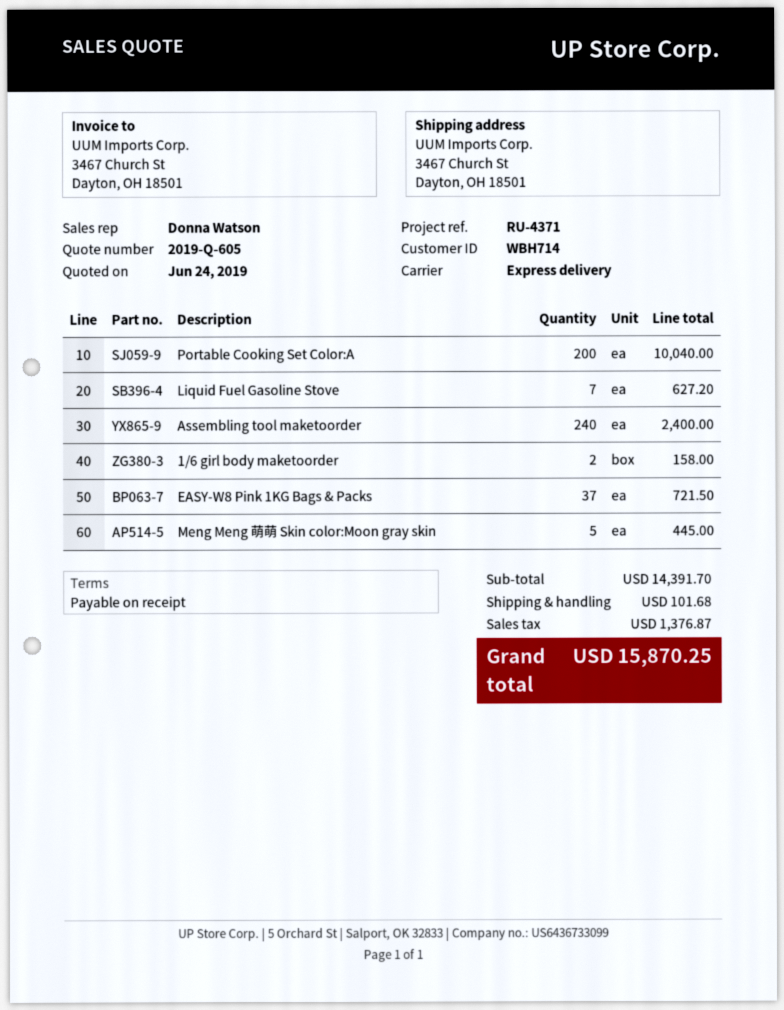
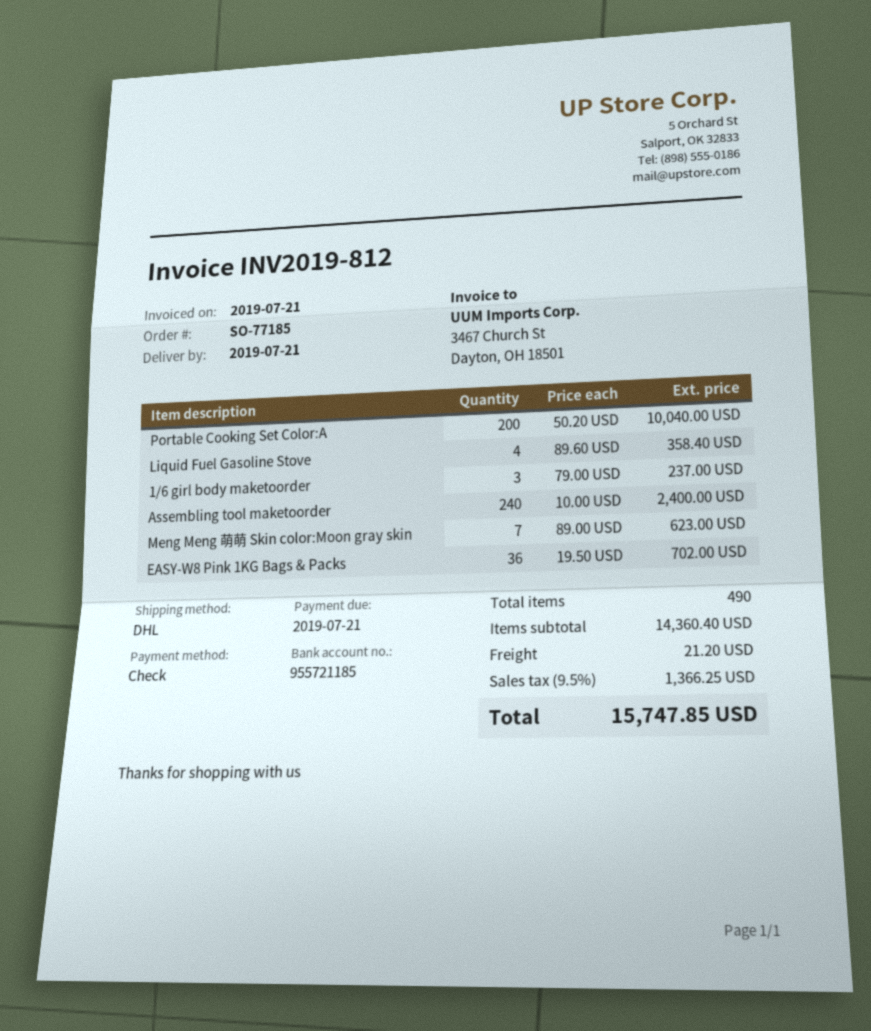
shipping method: express -> DHL
Liquid Fuel Gasoline Stove: 7 for 627.20 -> 4 for 358.40
1/6 girl body maketoorder: 2 for 158.00 -> 3 for 237.00
EASY-W8 Pink 1KG Bags & Packs: 37 for 721.50 -> 36 for 702.00
Meng Meng 萌萌 Skin color:Moon gray skin: 5 for 445.00 -> 7 for 623.00
subtotal: 14391.70 -> 14360.40
shipping: 101.68 -> 21.20
tax: 1376.87 -> 1366.25
total: 15870.25 -> 15747.85

